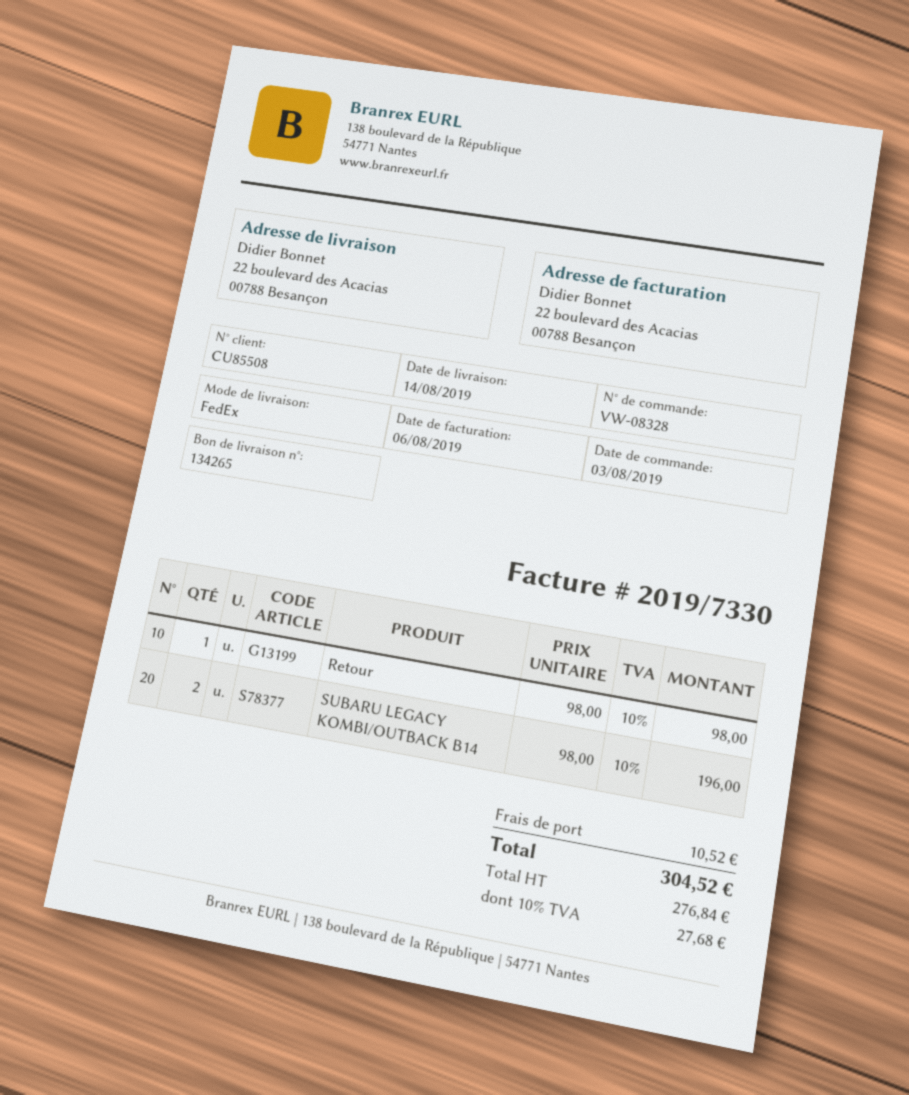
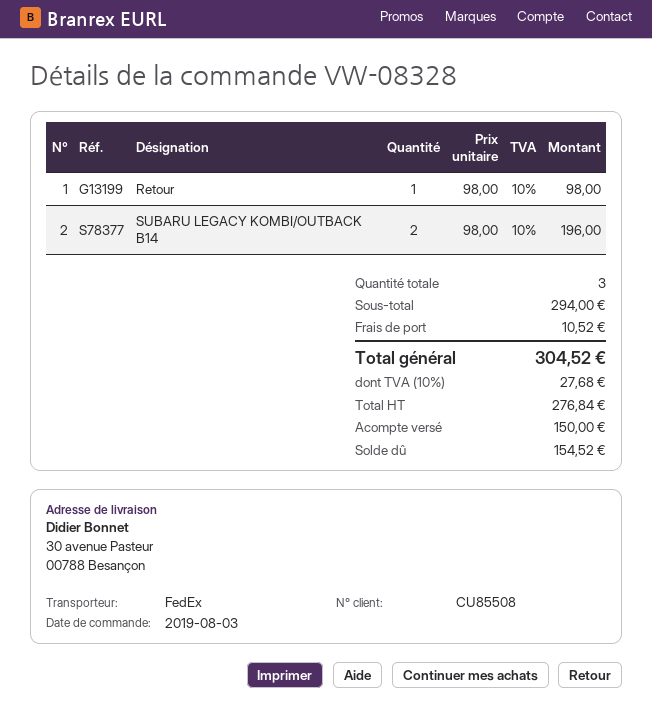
ship to: 22 boulevard des Acacias, 00788 Besançon -> 30 avenue Pasteur, 00788 Besançon

